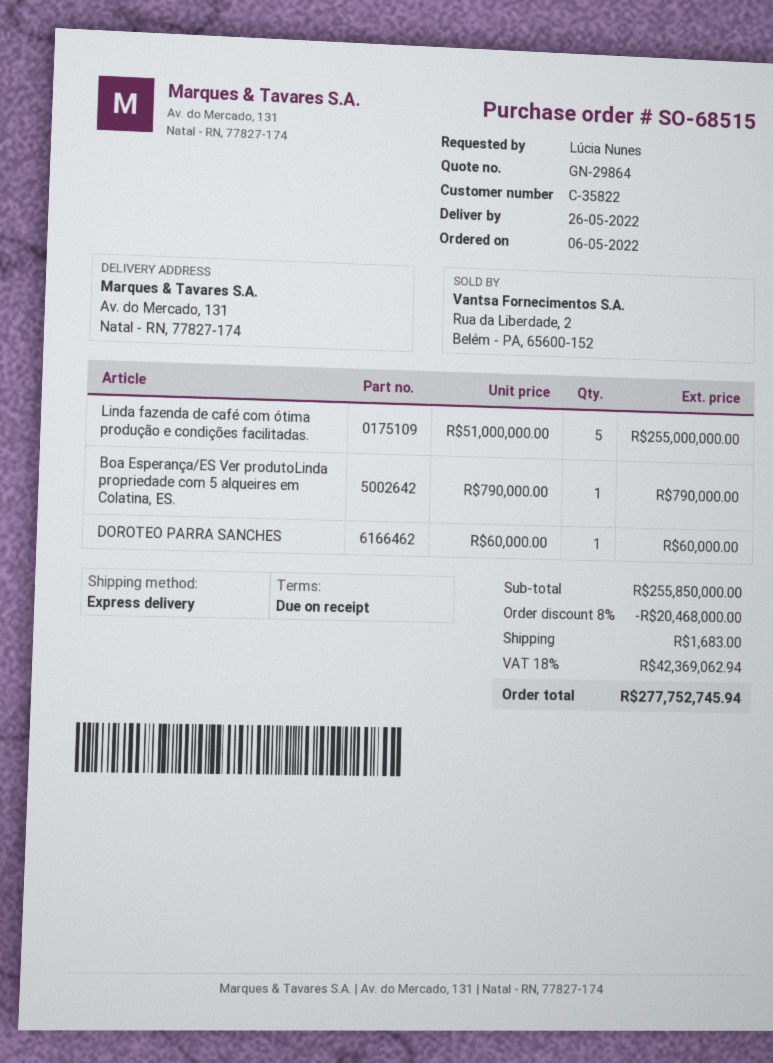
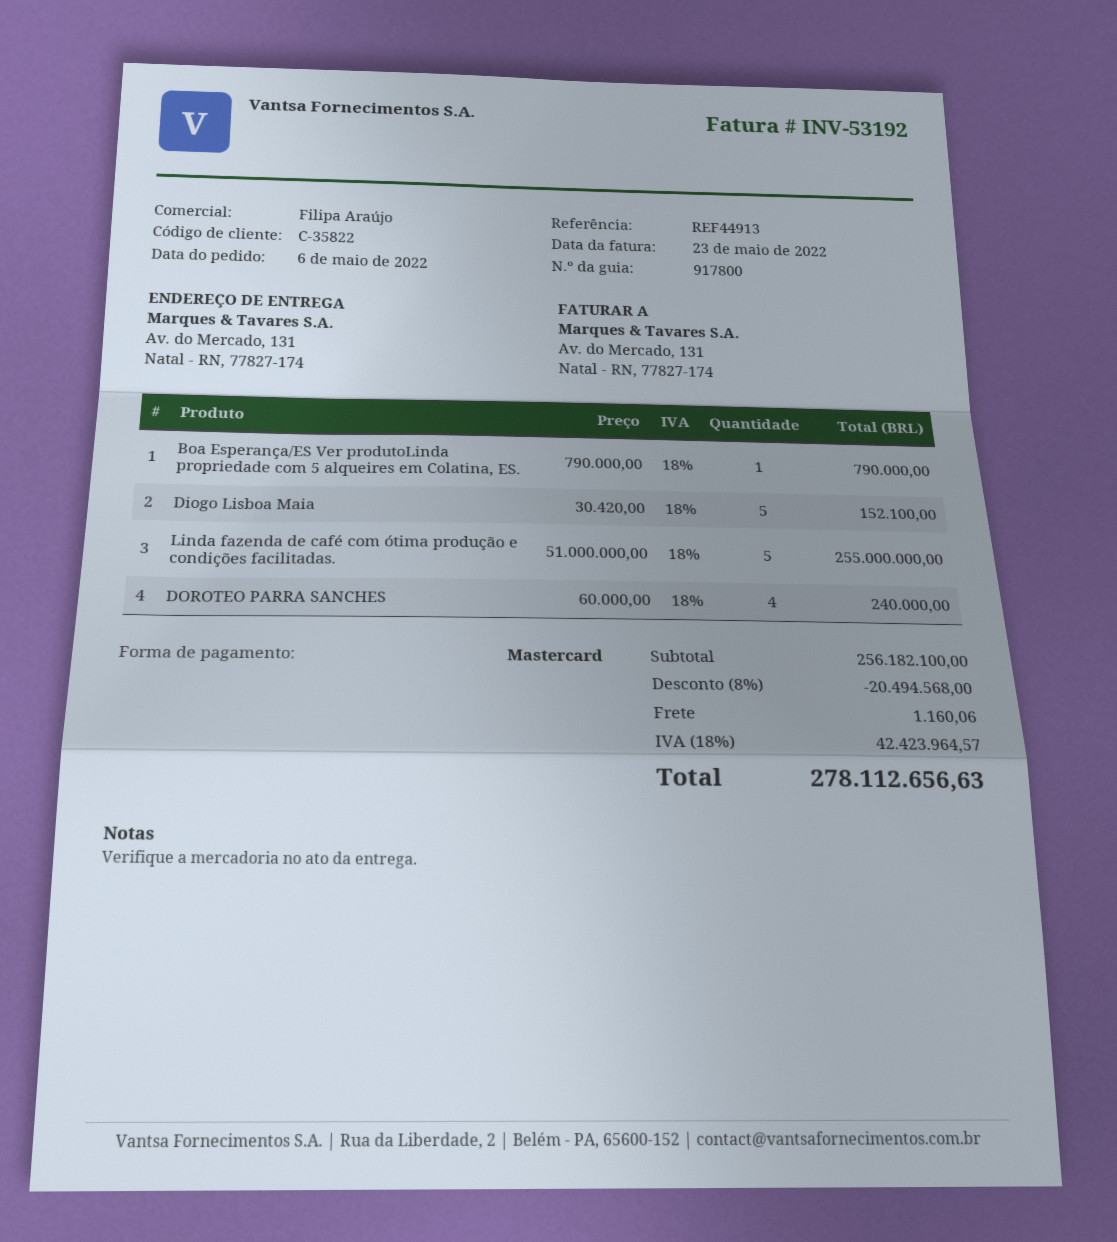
DOROTEO PARRA SANCHES: 1 x 60000.00 = 60000.00 -> 4 x 60000.00 = 240000.00
Diogo Lisboa Maia: none -> 5 x 30420.00 = 152100.00
subtotal: 255850000.00 -> 256182100.00
discount: 8% = 20468000.00 -> 8% = 20494568.00
shipping: 1683.00 -> 1160.06
tax: 18% = 42369062.94 -> 18% = 42423964.57
total: 277752745.94 -> 278112656.63

